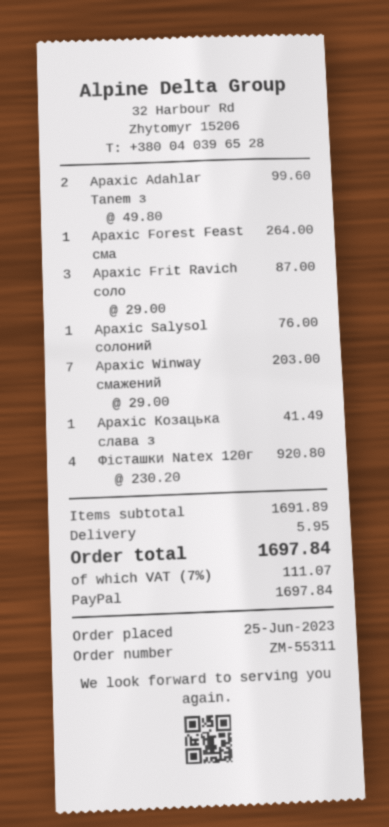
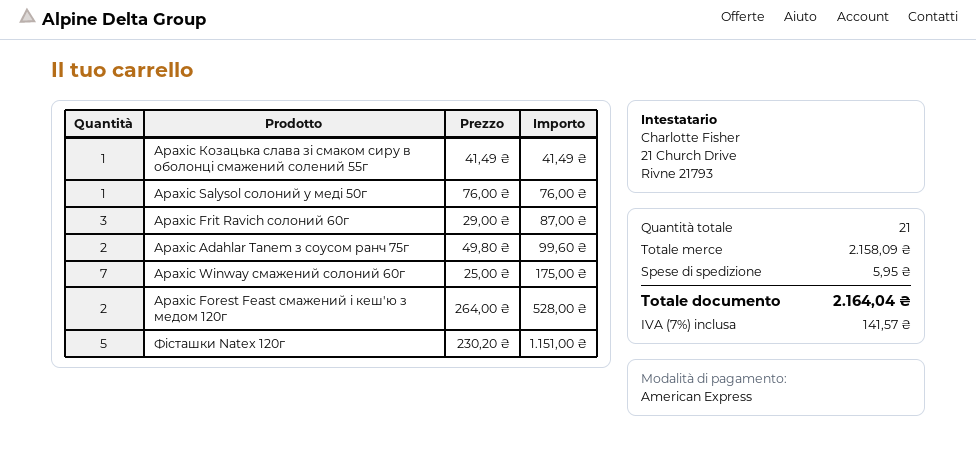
payment method: PayPal -> American Express
Арахіс Forest Feast сма: 1 x 264.00 = 264.00 -> 2 x 264.00 = 528.00
Арахіс Winway смажений: 7 x 29.00 = 203.00 -> 7 x 25.00 = 175.00
Фісташки Natex 120г: 4 x 230.20 = 920.80 -> 5 x 230.20 = 1151.00
subtotal: 1691.89 -> 2158.09
tax: 7% = 111.07 -> 7% = 141.57
total: 1697.84 -> 2164.04

